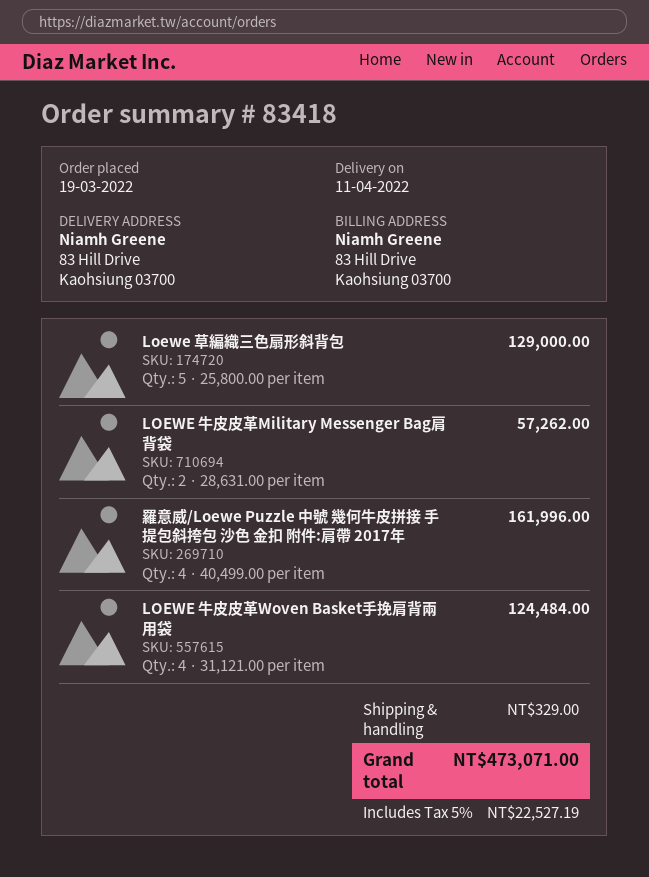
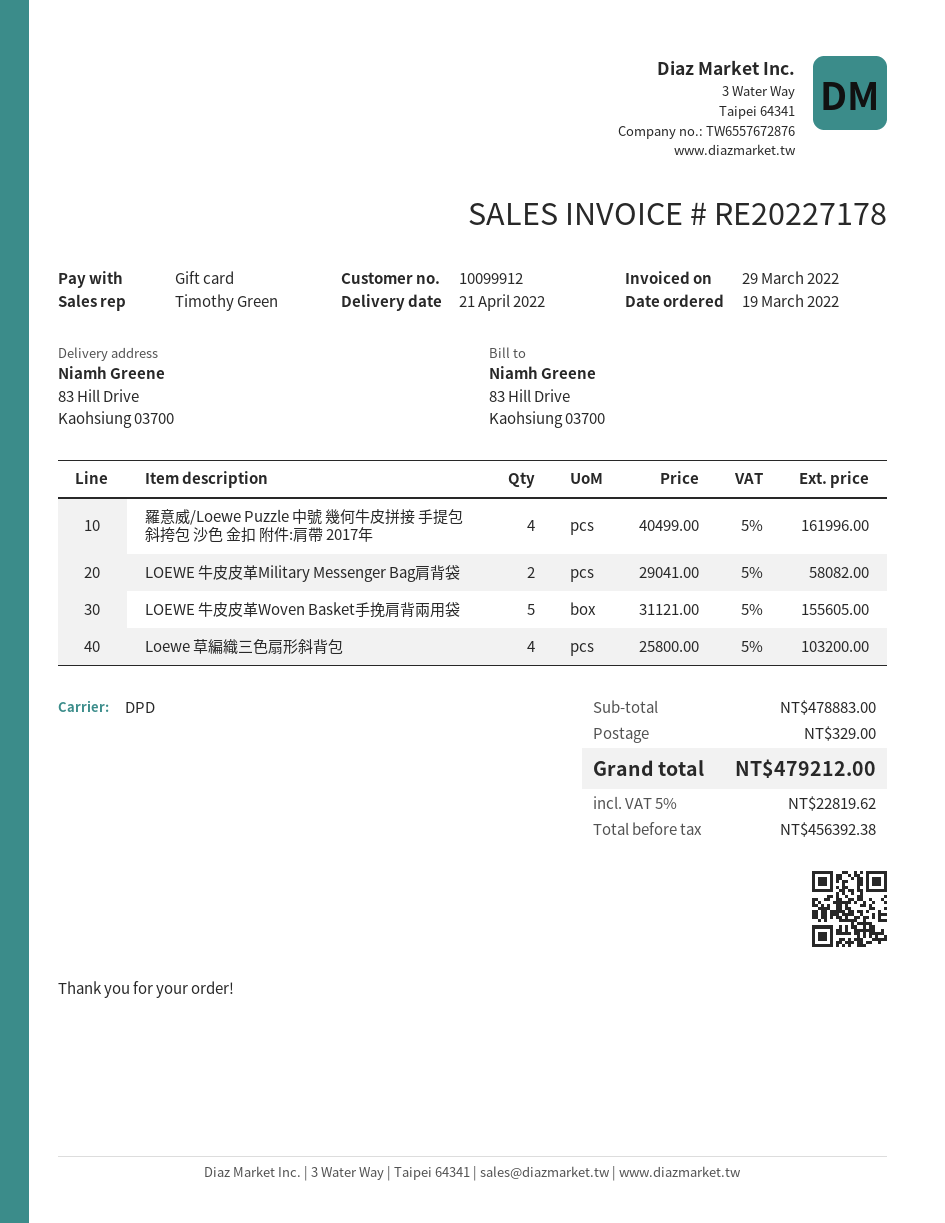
delivery date: 2022-04-11 -> 2022-04-21
Loewe 草編織三色扇形斜背包: 5 x 25800.00 = 129000.00 -> 4 x 25800.00 = 103200.00
LOEWE 牛皮皮革Military Messenger Bag肩背袋: 2 x 28631.00 = 57262.00 -> 2 x 29041.00 = 58082.00
LOEWE 牛皮皮革Woven Basket手挽肩背兩用袋: 4 x 31121.00 = 124484.00 -> 5 x 31121.00 = 155605.00
tax: 5% = 22527.19 -> 5% = 22819.62
total: 473071.00 -> 479212.00

